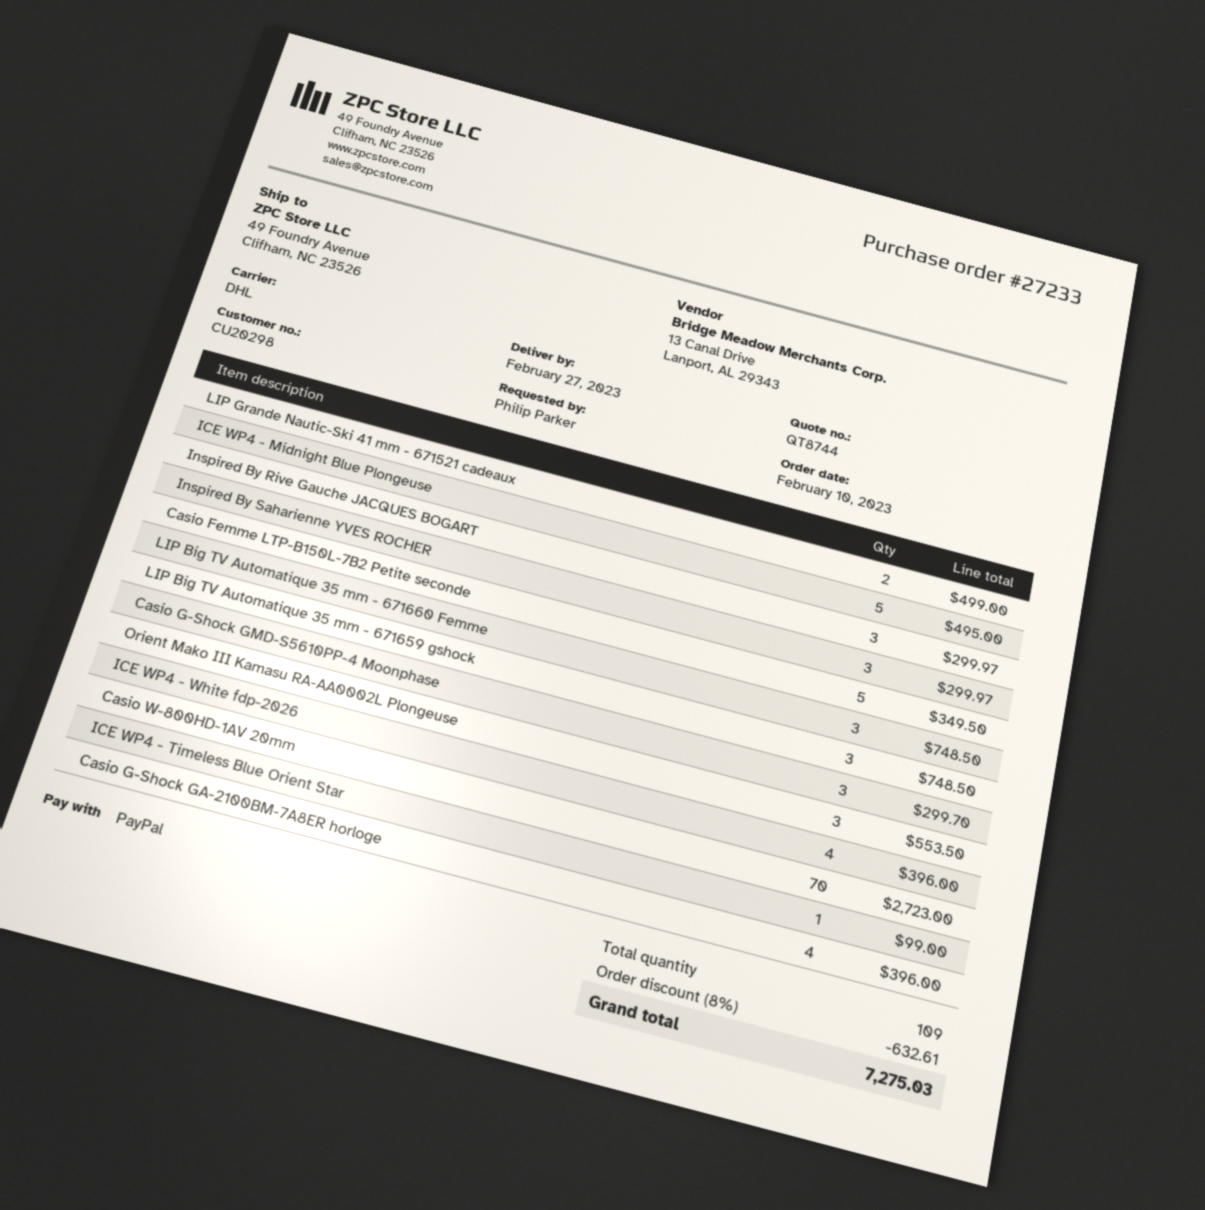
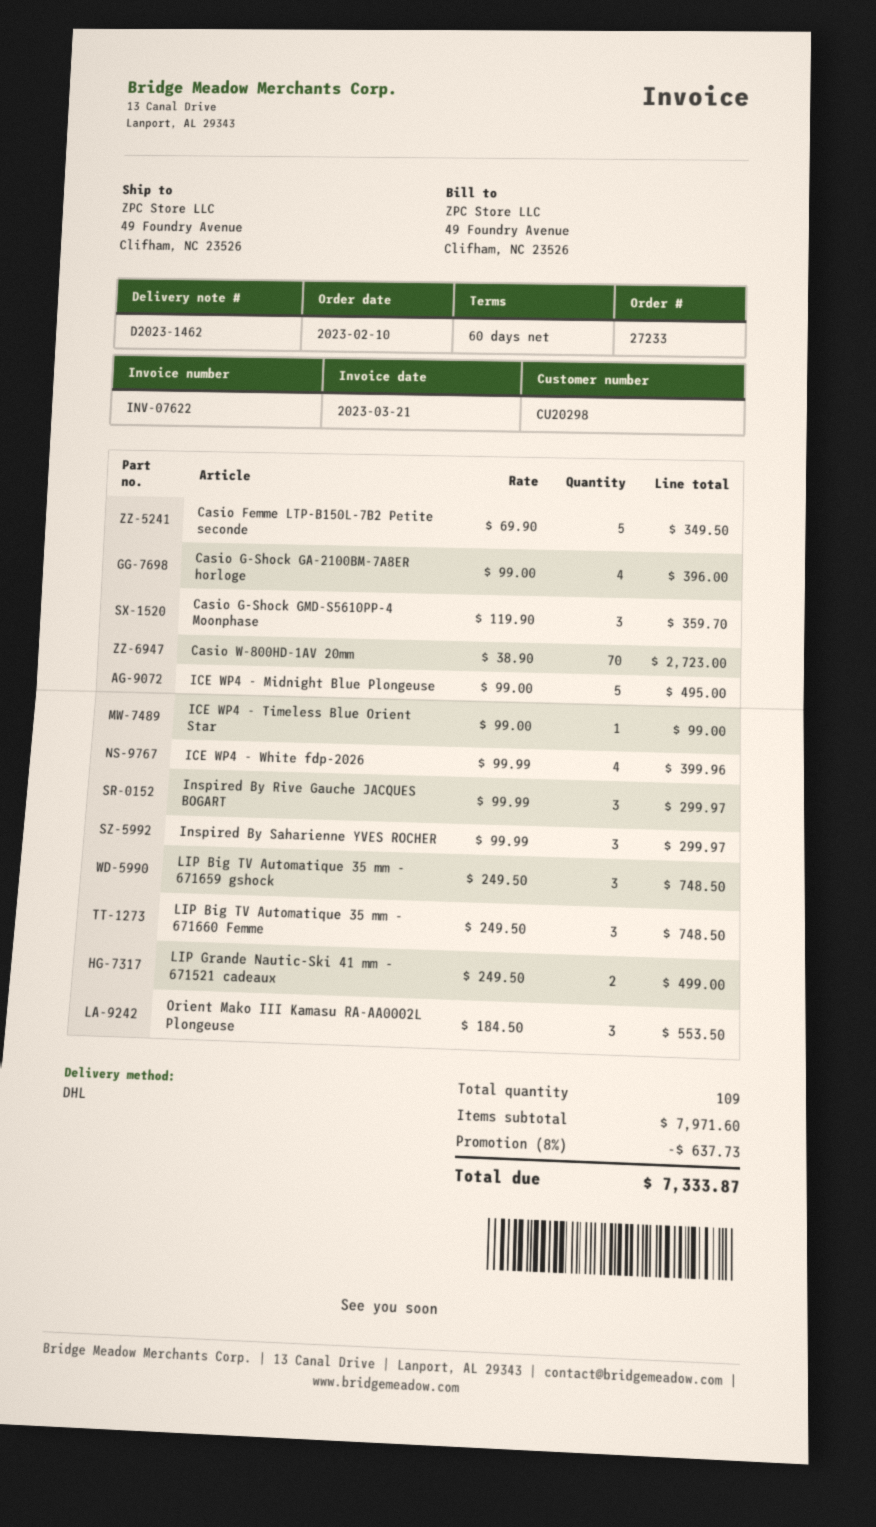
Casio G-Shock GMD-S5610PP-4 Moonphase: 3 for 299.70 -> 3 for 359.70
ICE WP4 - White fdp-2026: 4 for 396.00 -> 4 for 399.96
discount: 8% = 632.61 -> 8% = 637.73
total: 7275.03 -> 7333.87

